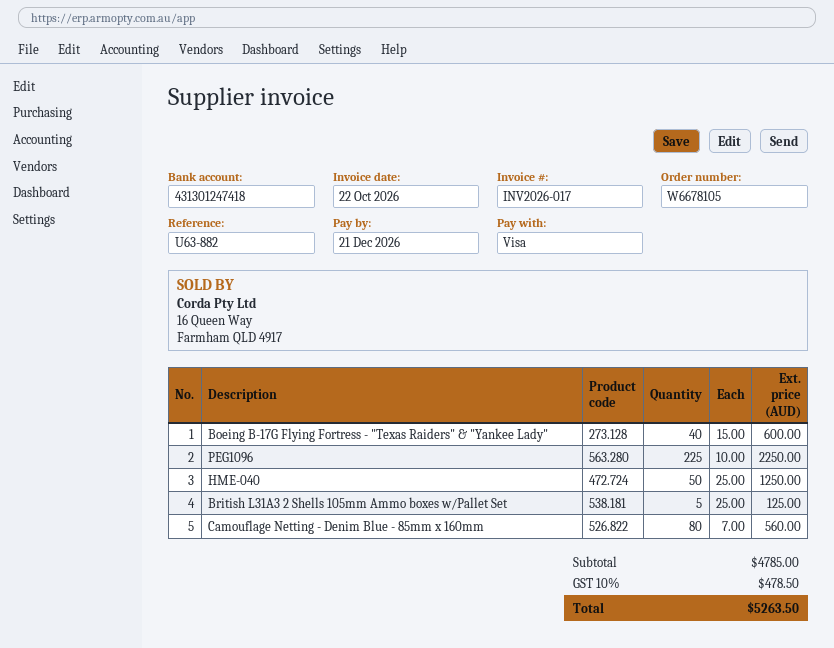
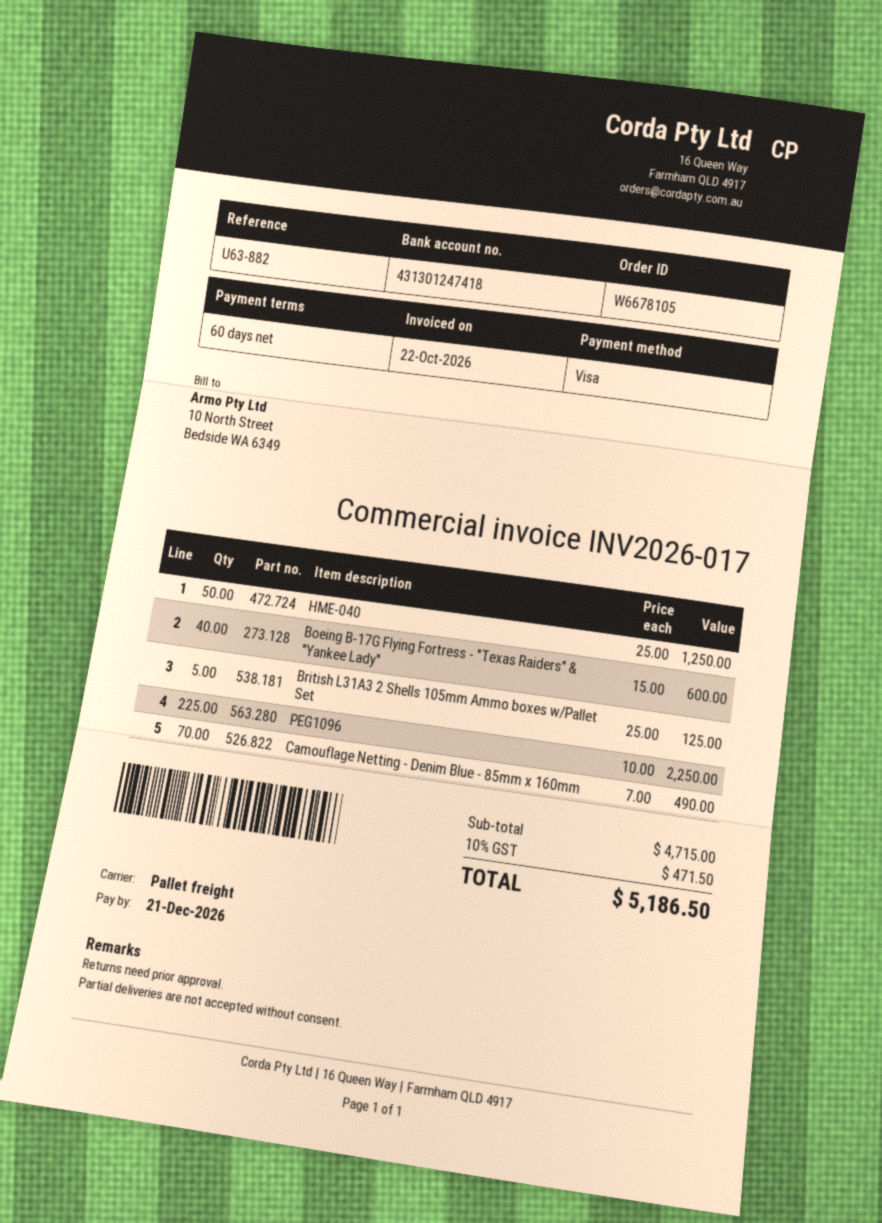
Camouflage Netting - Denim Blue - 85mm x 160mm: 80 x 7.00 = 560.00 -> 70 x 7.00 = 490.00
subtotal: 4785.00 -> 4715.00
tax: 10% = 478.50 -> 10% = 471.50
total: 5263.50 -> 5186.50

